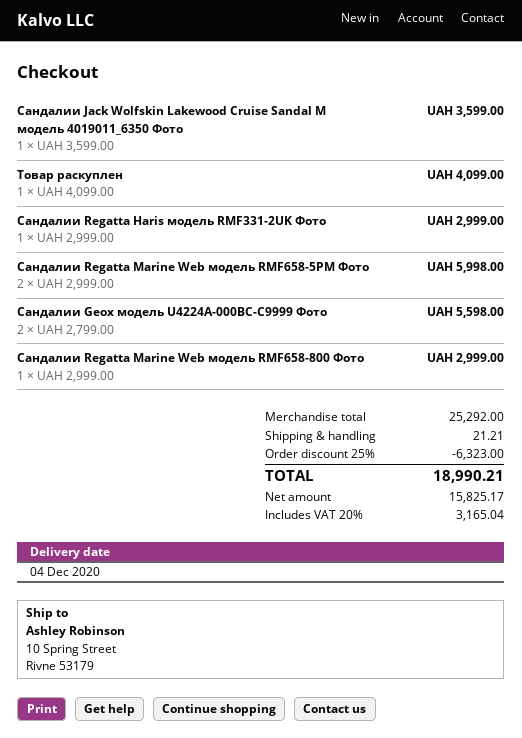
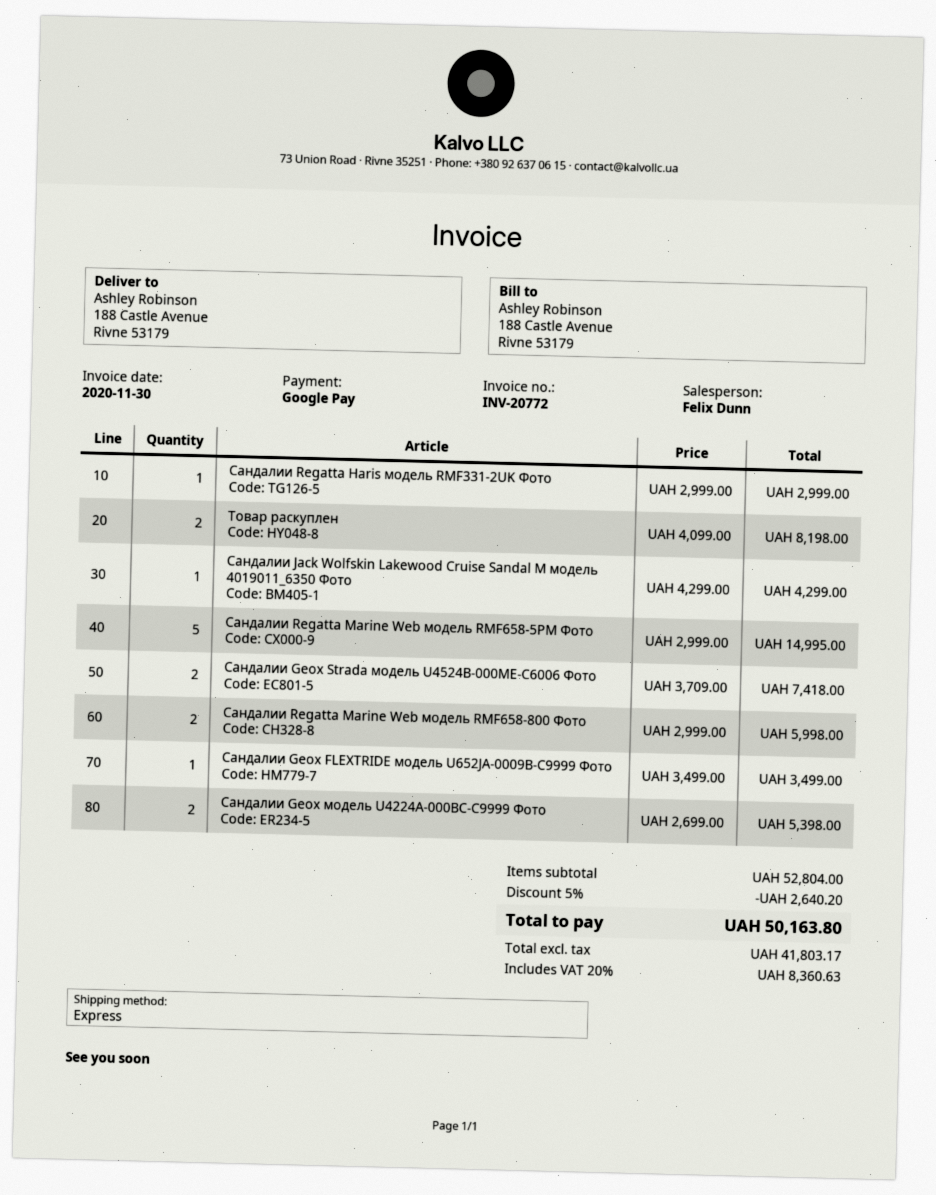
ship to: 10 Spring Street, Rivne 53179 -> 188 Castle Avenue, Rivne 53179
Сандалии Jack Wolfskin Lakewood Cruise Sandal M модель 4019011_6350 Фото: 1 x 3599.00 = 3599.00 -> 1 x 4299.00 = 4299.00
Товар раскуплен: 1 x 4099.00 = 4099.00 -> 2 x 4099.00 = 8198.00
Сандалии Regatta Marine Web модель RMF658-5PM Фото: 2 x 2999.00 = 5998.00 -> 5 x 2999.00 = 14995.00
Сандалии Geox модель U4224A-000BC-C9999 Фото: 2 x 2799.00 = 5598.00 -> 2 x 2699.00 = 5398.00
Сандалии Regatta Marine Web модель RMF658-800 Фото: 1 x 2999.00 = 2999.00 -> 2 x 2999.00 = 5998.00
Сандалии Geox Strada модель U4524B-000ME-C6006 Фото: none -> 2 x 3709.00 = 7418.00
Сандалии Geox FLEXTRIDE модель U652JA-0009B-C9999 Фото: none -> 1 x 3499.00 = 3499.00
subtotal: 25292.00 -> 52804.00
discount: 25% = 6323.00 -> 5% = 2640.20
shipping: 21.21 -> none
net: 15825.17 -> 41803.17
tax: 20% = 3165.04 -> 20% = 8360.63
total: 18990.21 -> 50163.80

